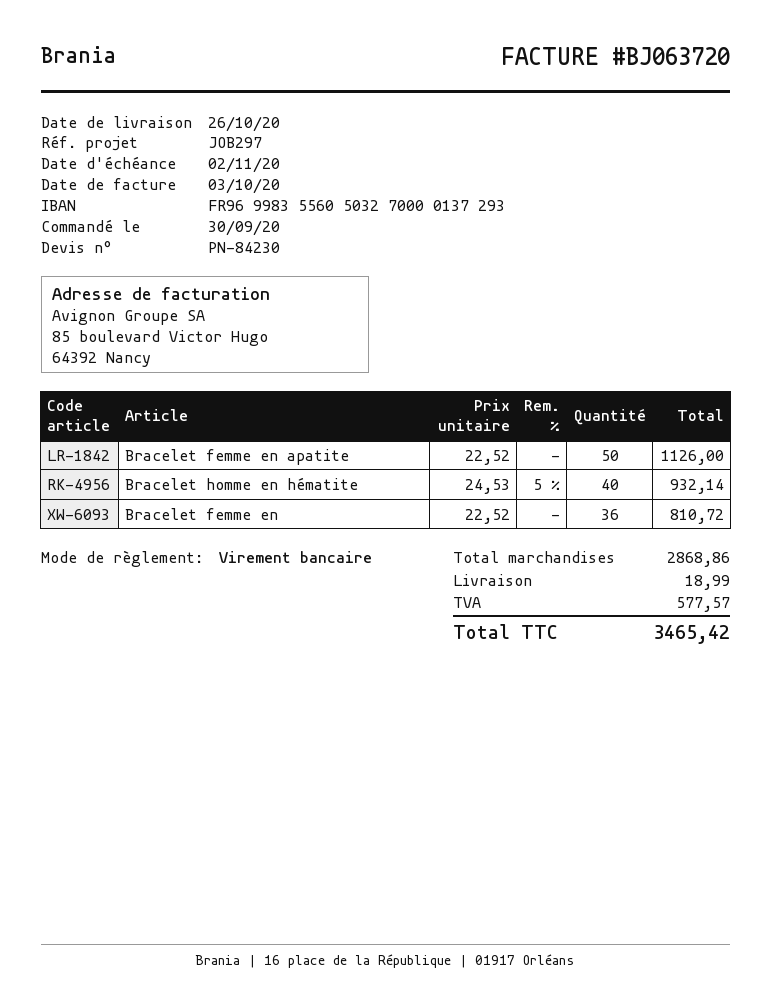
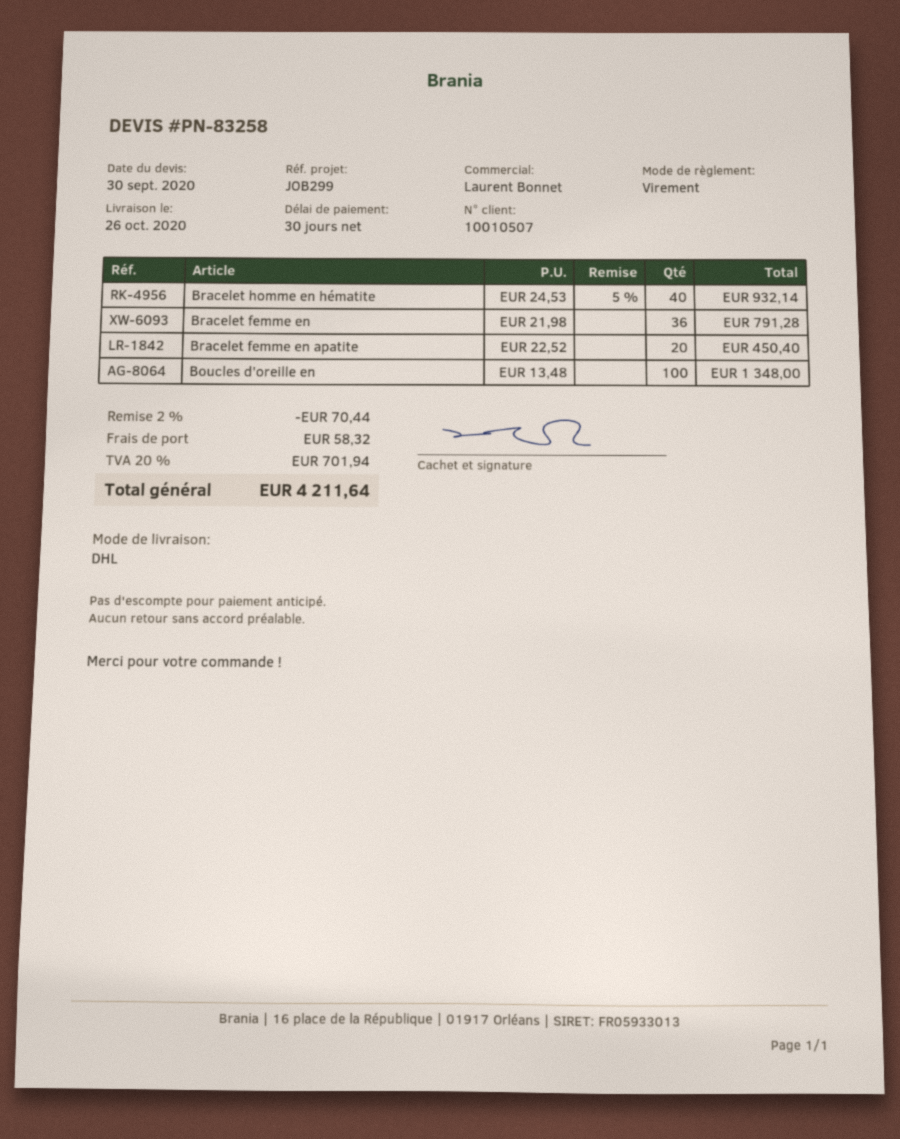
quote number: PN-84230 -> PN-83258
reference: JOB297 -> JOB299
Bracelet femme en apatite: 50 x 22.52 = 1126.00 -> 20 x 22.52 = 450.40
Bracelet femme en: 36 x 22.52 = 810.72 -> 36 x 21.98 = 791.28
Boucles d'oreille en: none -> 100 x 13.48 = 1348.00
discount: none -> 2% = 70.44
shipping: 18.99 -> 58.32
tax: 577.57 -> 701.94
total: 3465.42 -> 4211.64

